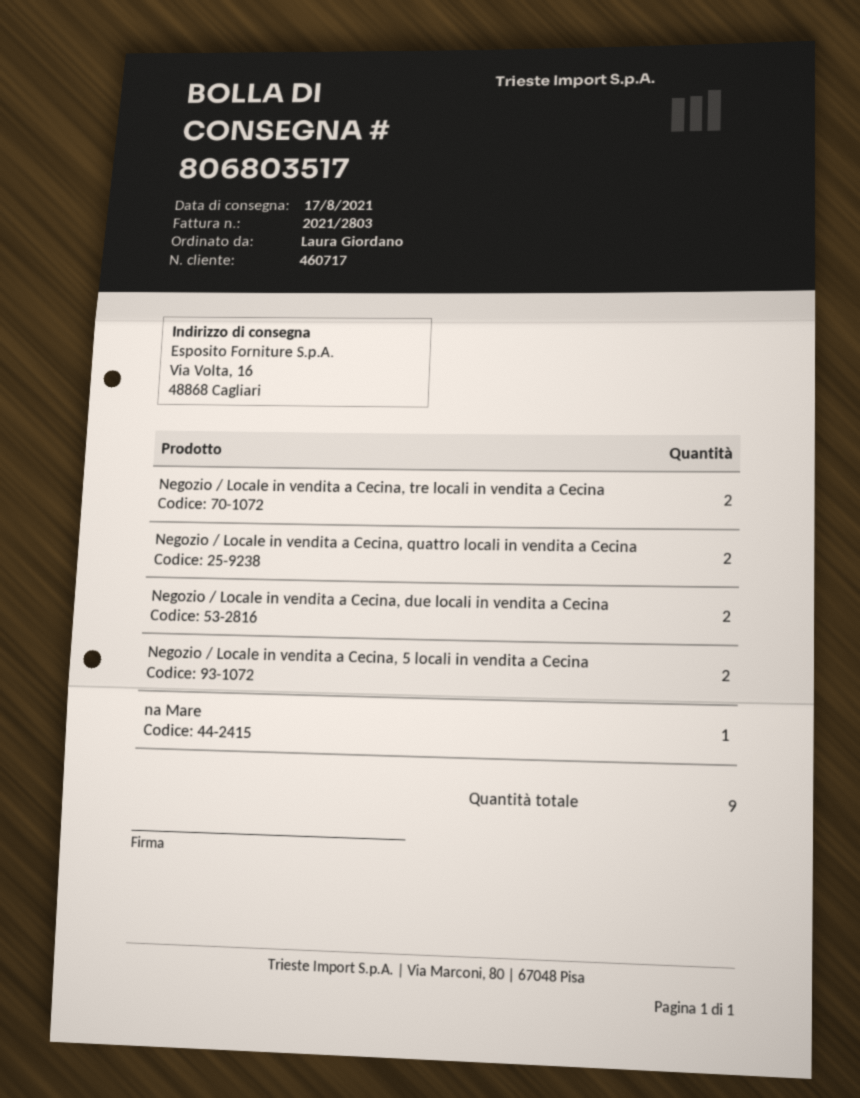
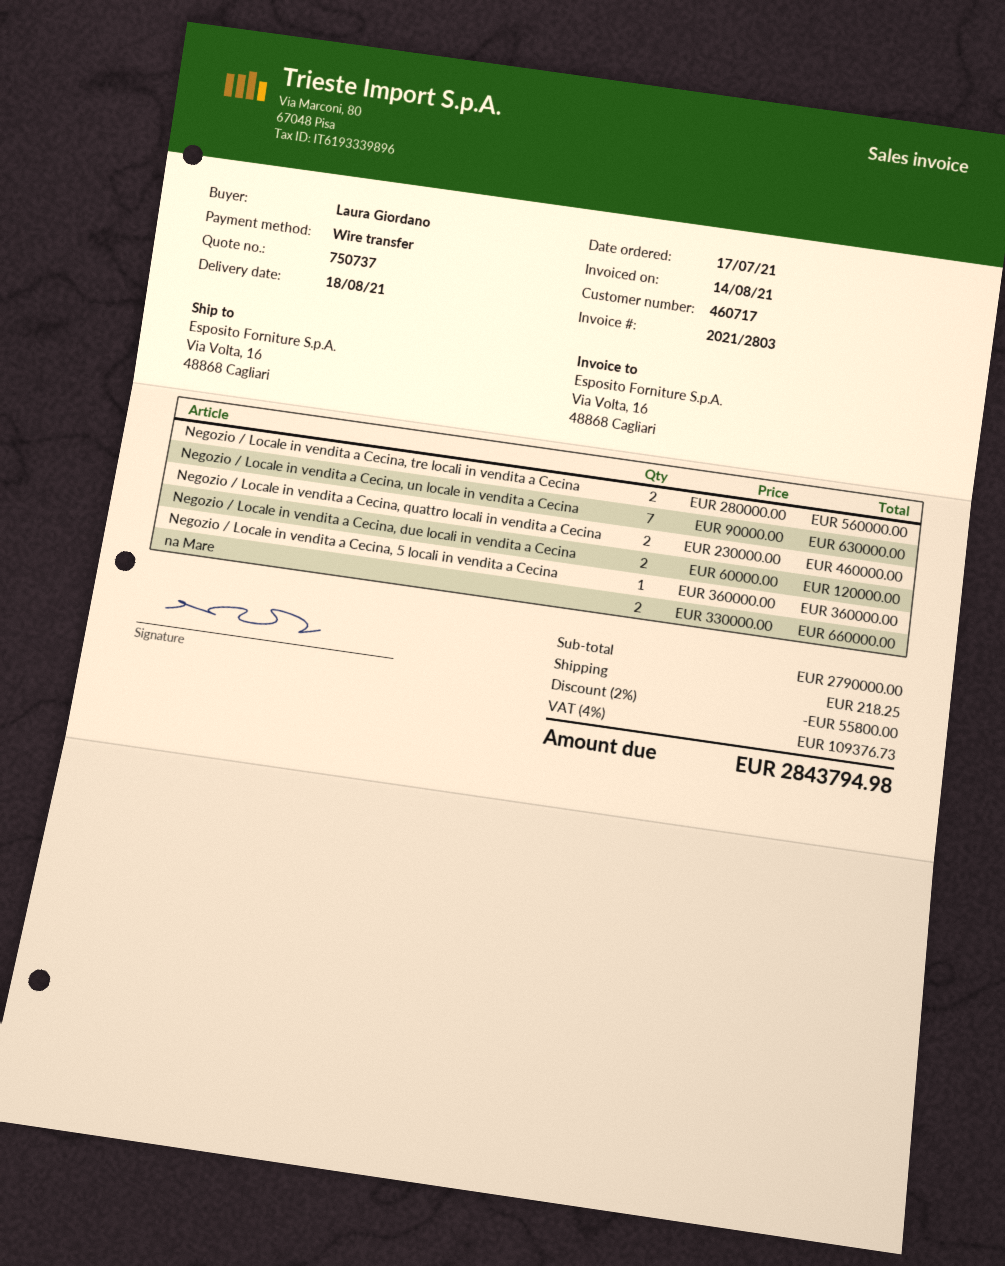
delivery date: 2021-08-17 -> 2021-08-18
Negozio / Locale in vendita a Cecina, 5 locali in vendita a Cecina: 2 -> 1
na Mare: 1 -> 2
Negozio / Locale in vendita a Cecina, un locale in vendita a Cecina: none -> 7

